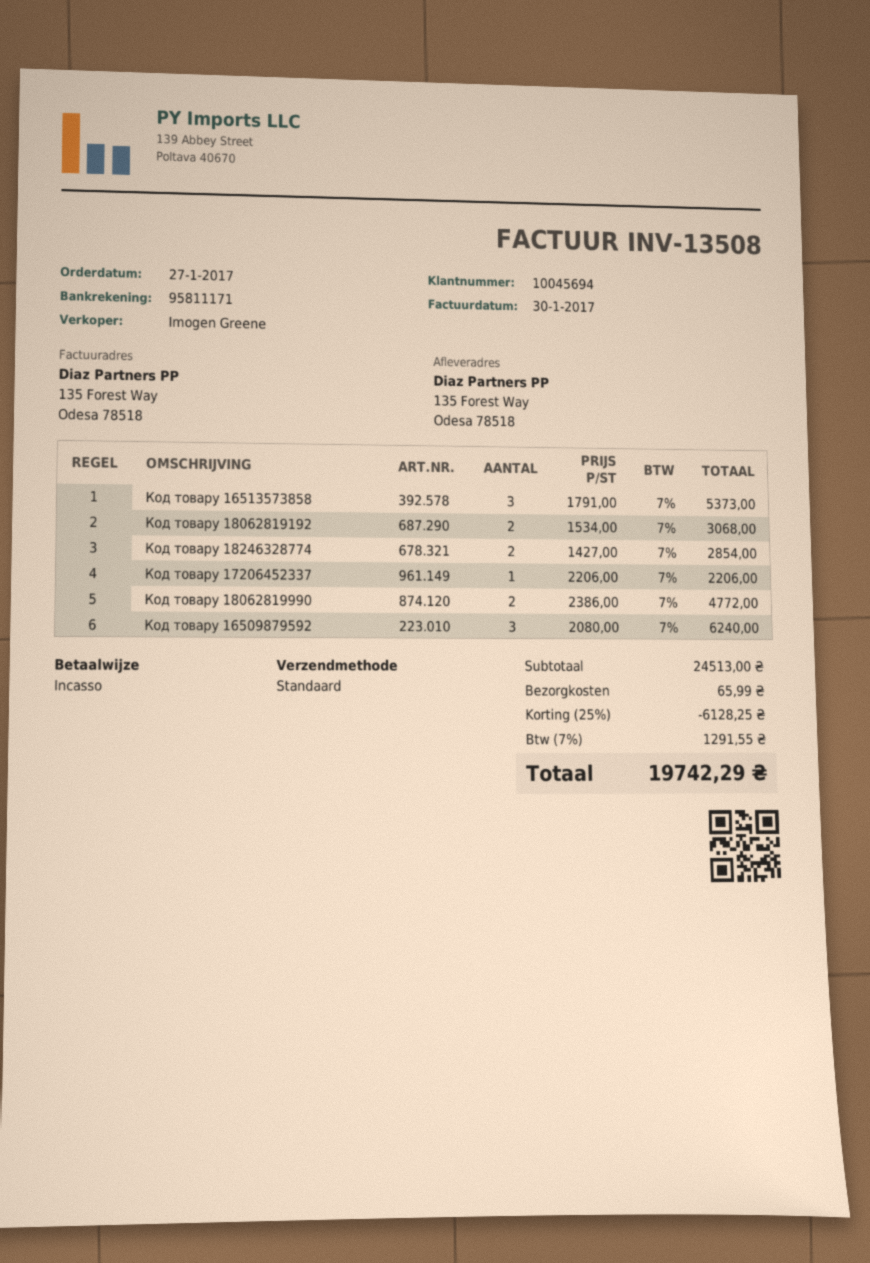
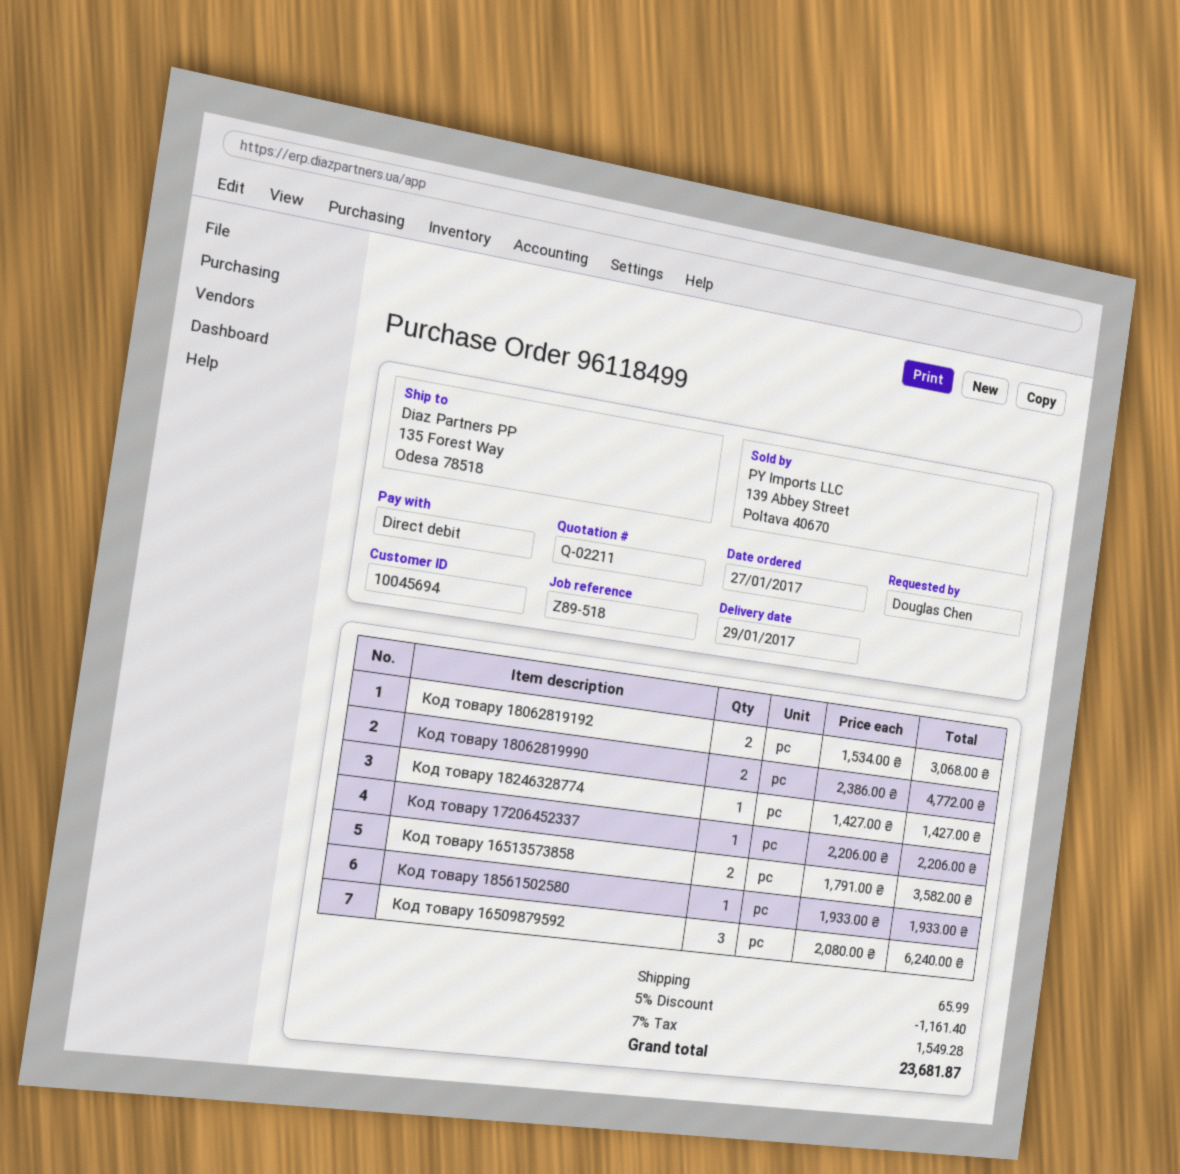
Код товару 16513573858: 3 x 1791.00 = 5373.00 -> 2 x 1791.00 = 3582.00
Код товару 18246328774: 2 x 1427.00 = 2854.00 -> 1 x 1427.00 = 1427.00
Код товару 18561502580: none -> 1 x 1933.00 = 1933.00
discount: 25% = 6128.25 -> 5% = 1161.40
tax: 7% = 1291.55 -> 7% = 1549.28
total: 19742.29 -> 23681.87

